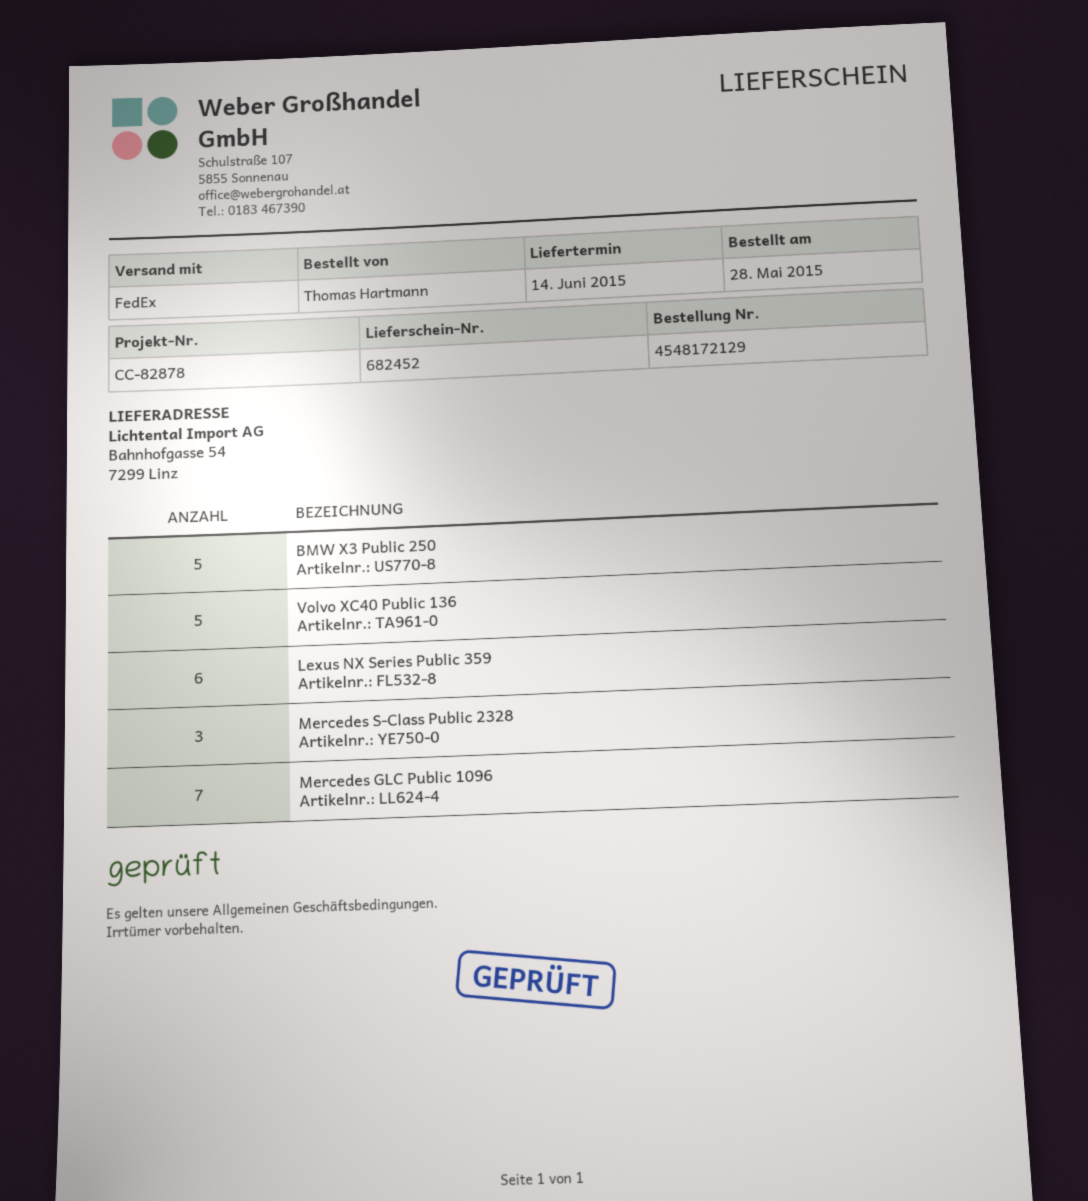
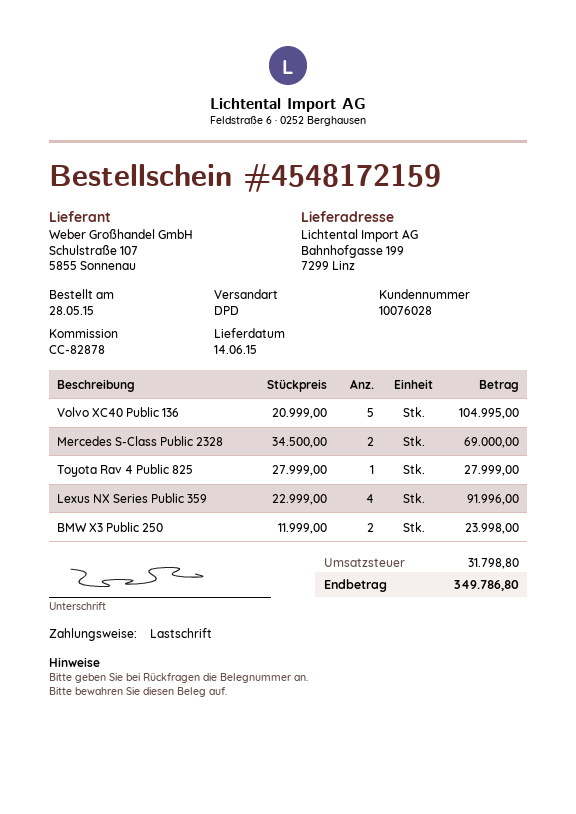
order number: 4548172129 -> 4548172159
shipping method: FedEx -> DPD
ship to: Bahnhofgasse 54, 7299 Linz -> Bahnhofgasse 199, 7299 Linz
BMW X3 Public 250: 5 -> 2
Lexus NX Series Public 359: 6 -> 4
Mercedes S-Class Public 2328: 3 -> 2
Mercedes GLC Public 1096: 7 -> none
Toyota Rav 4 Public 825: none -> 1

